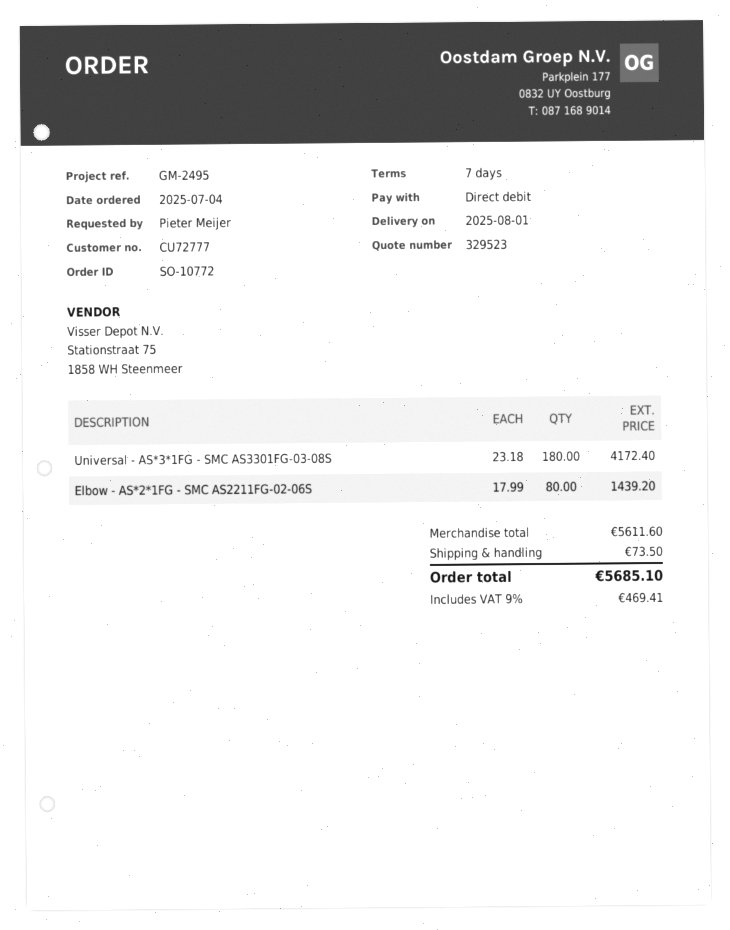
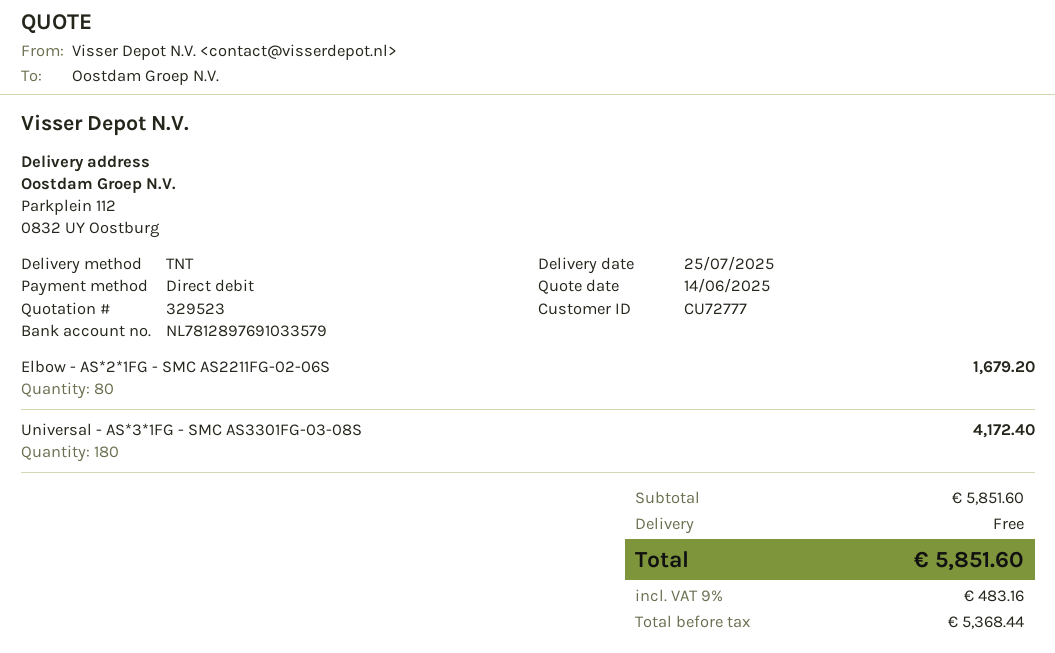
delivery date: 2025-08-01 -> 2025-07-25
Elbow - AS*2*1FG - SMC AS2211FG-02-06S: 80 for 1439.20 -> 80 for 1679.20
subtotal: 5611.60 -> 5851.60
shipping: 73.50 -> 0.00
tax: 9% = 469.41 -> 9% = 483.16
total: 5685.10 -> 5851.60

